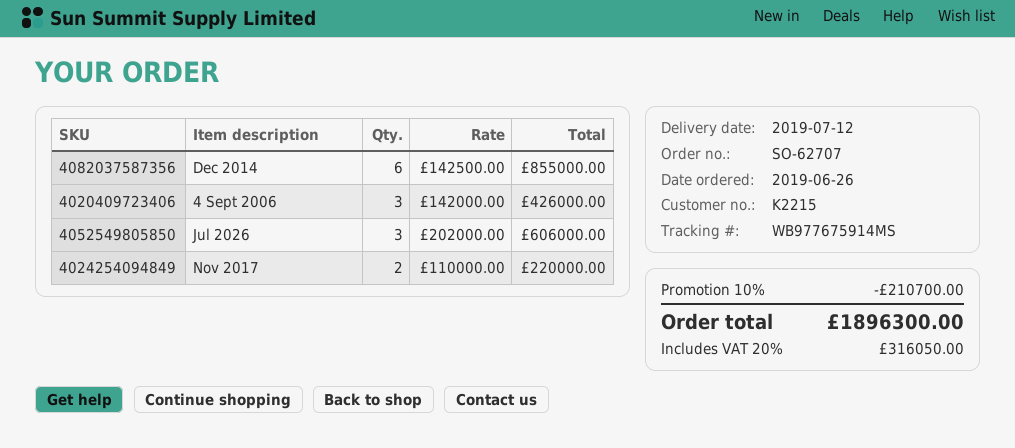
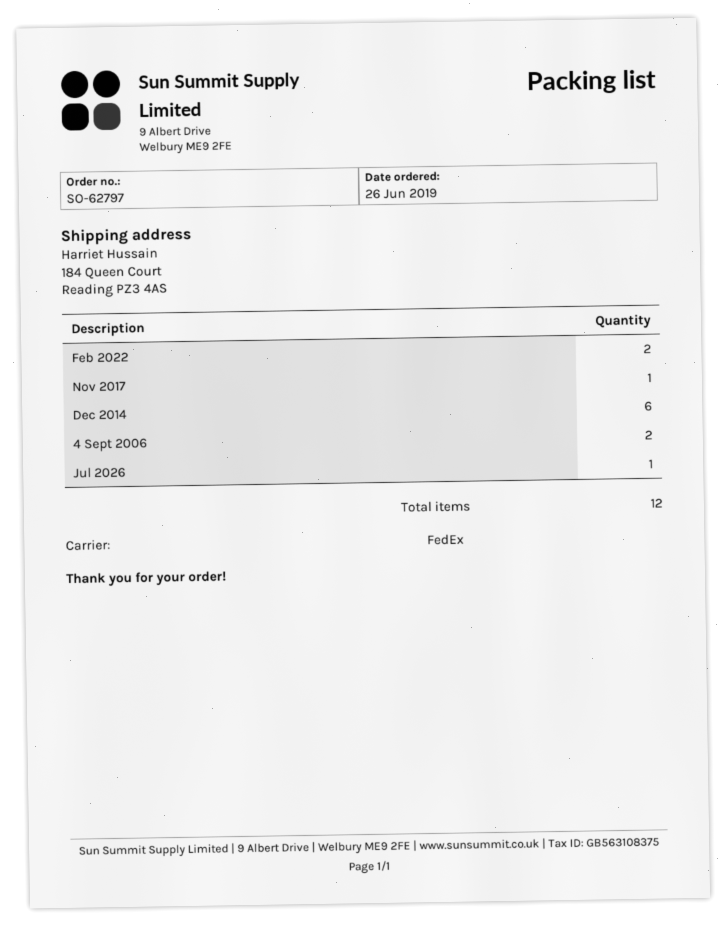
order number: SO-62707 -> SO-62797
4 Sept 2006: 3 -> 2
Jul 2026: 3 -> 1
Nov 2017: 2 -> 1
Feb 2022: none -> 2

